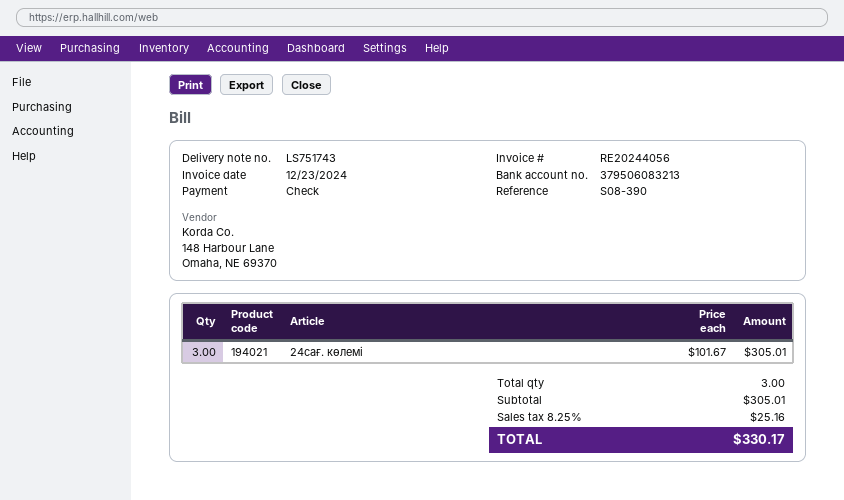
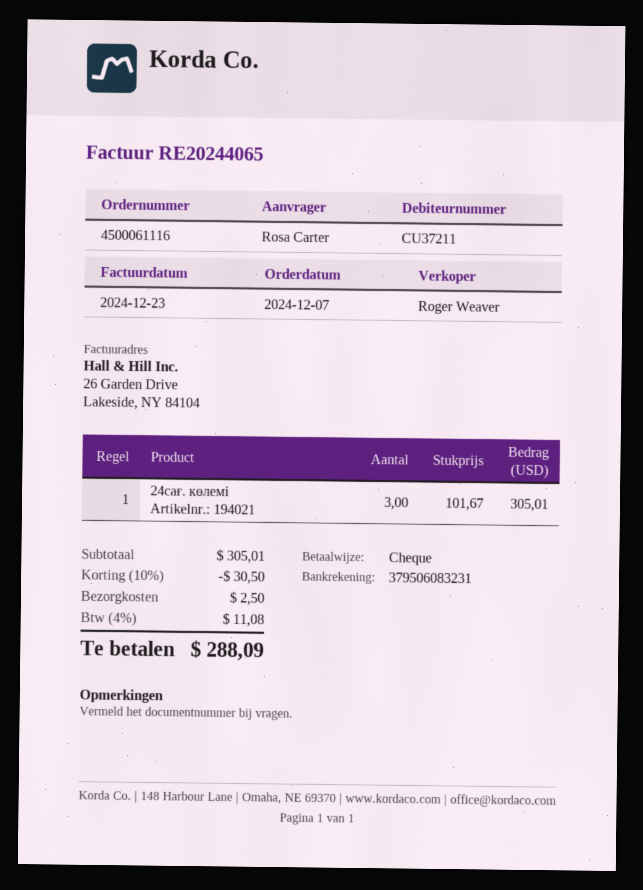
invoice number: RE20244056 -> RE20244065
bank account: 379506083213 -> 379506083231
discount: none -> 10% = 30.50
shipping: none -> 2.50
tax: 8.25% = 25.16 -> 4% = 11.08
total: 330.17 -> 288.09

